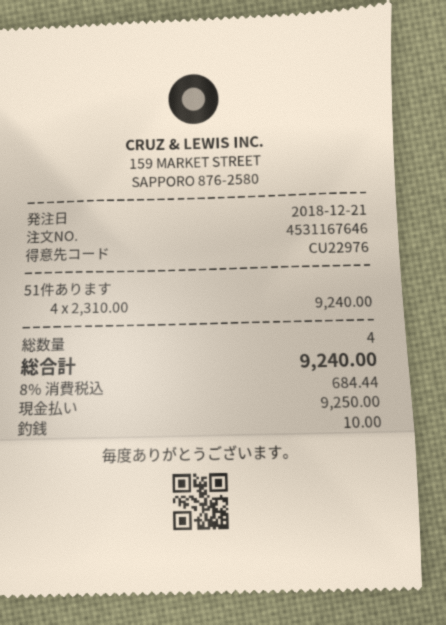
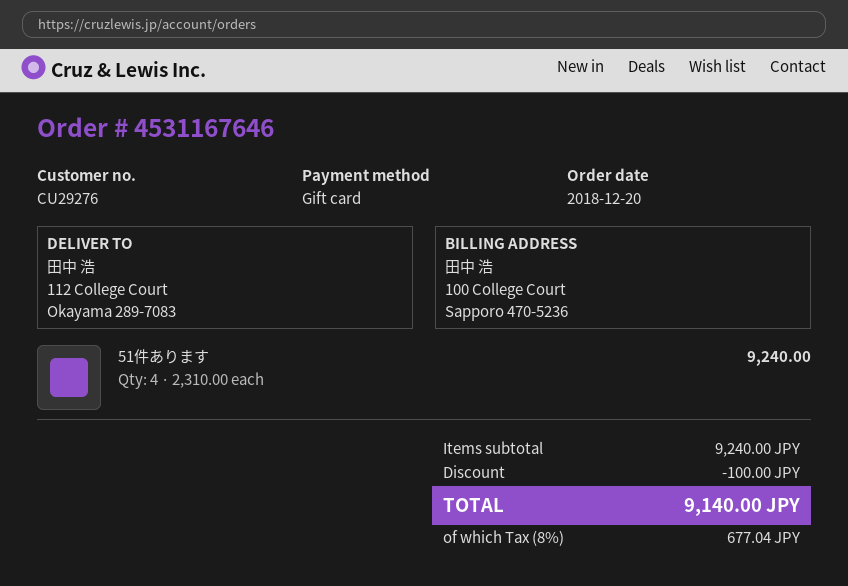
order date: 2018-12-21 -> 2018-12-20
customer number: CU22976 -> CU29276
payment method: cash -> gift card
discount: none -> 100.00
tax: 8% = 684.44 -> 8% = 677.04
total: 9240.00 -> 9140.00

